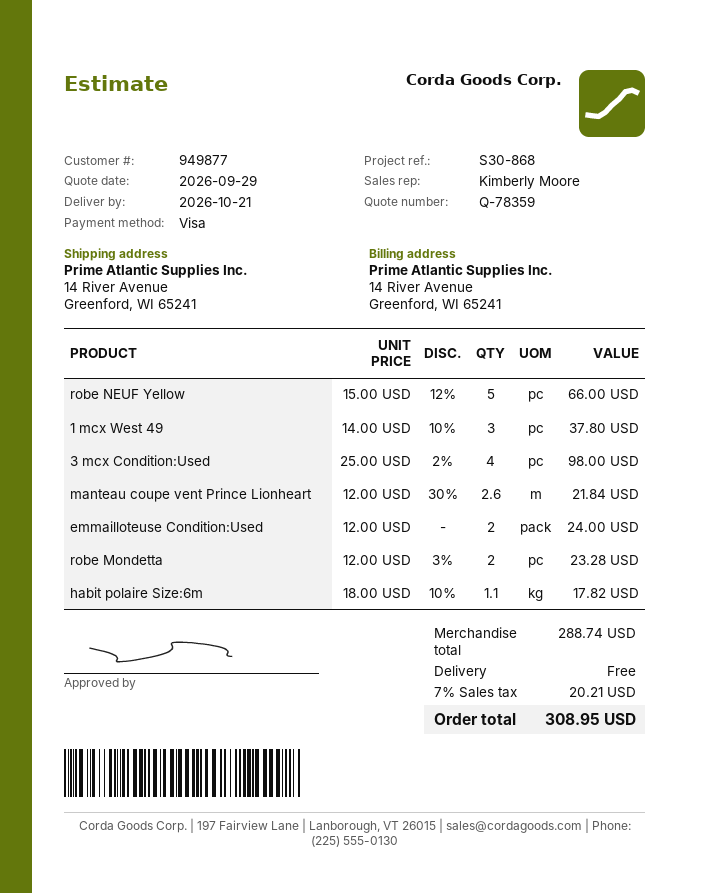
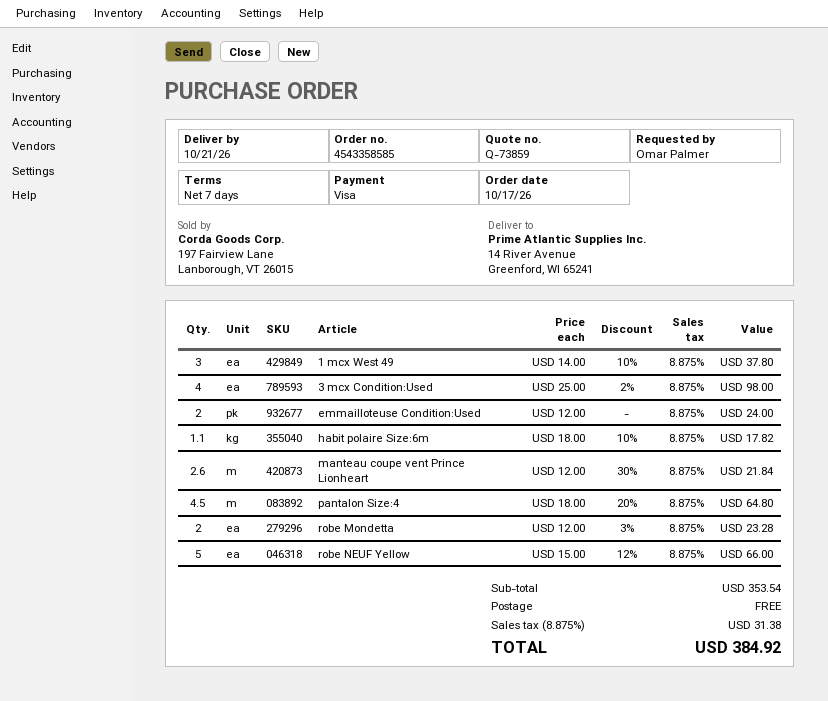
quote number: Q-78359 -> Q-73859
pantalon Size:4: none -> 4.5 x 18.00 - 20% = 64.80
subtotal: 288.74 -> 353.54
tax: 7% = 20.21 -> 8.875% = 31.38
total: 308.95 -> 384.92

